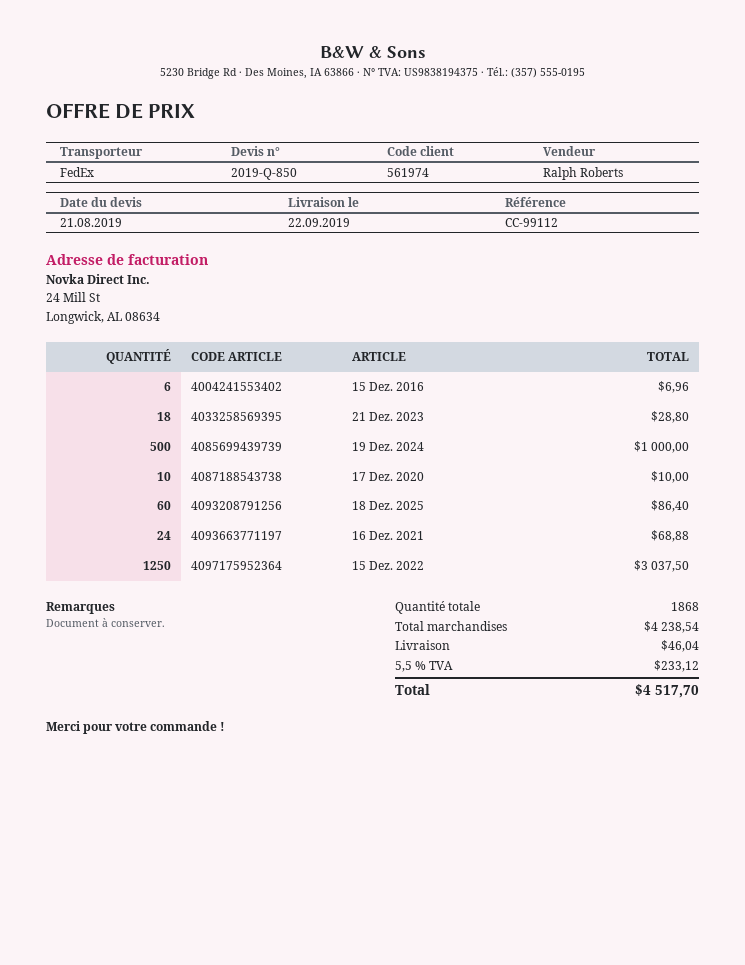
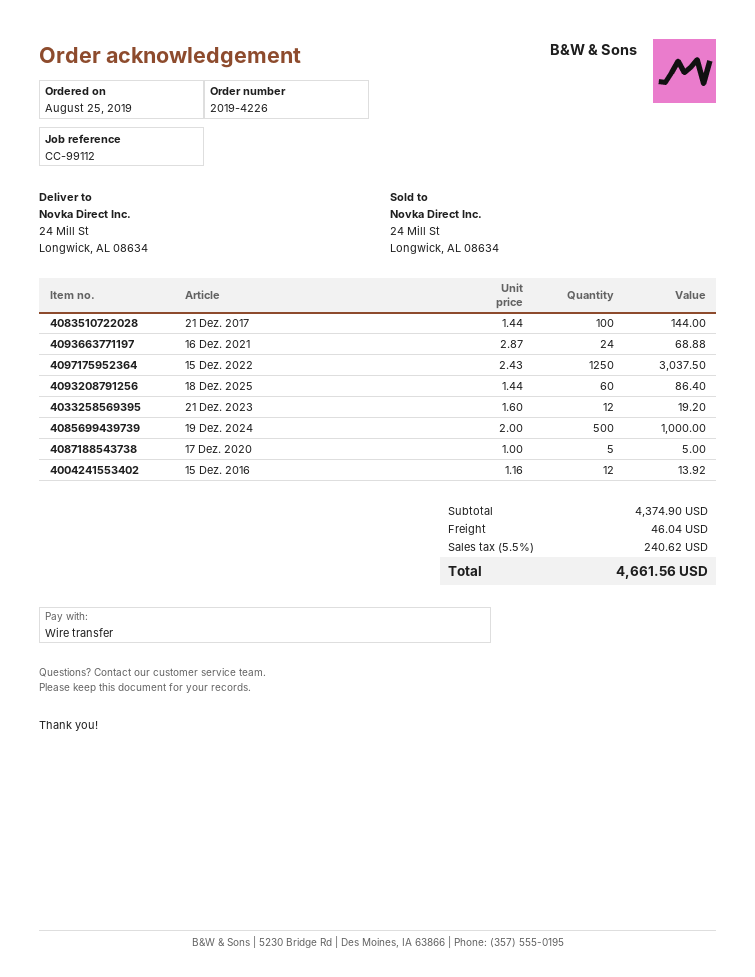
15 Dez. 2016: 6 for 6.96 -> 12 for 13.92
21 Dez. 2023: 18 for 28.80 -> 12 for 19.20
17 Dez. 2020: 10 for 10.00 -> 5 for 5.00
21 Dez. 2017: none -> 100 for 144.00
subtotal: 4238.54 -> 4374.90
tax: 5.5% = 233.12 -> 5.5% = 240.62
total: 4517.70 -> 4661.56

